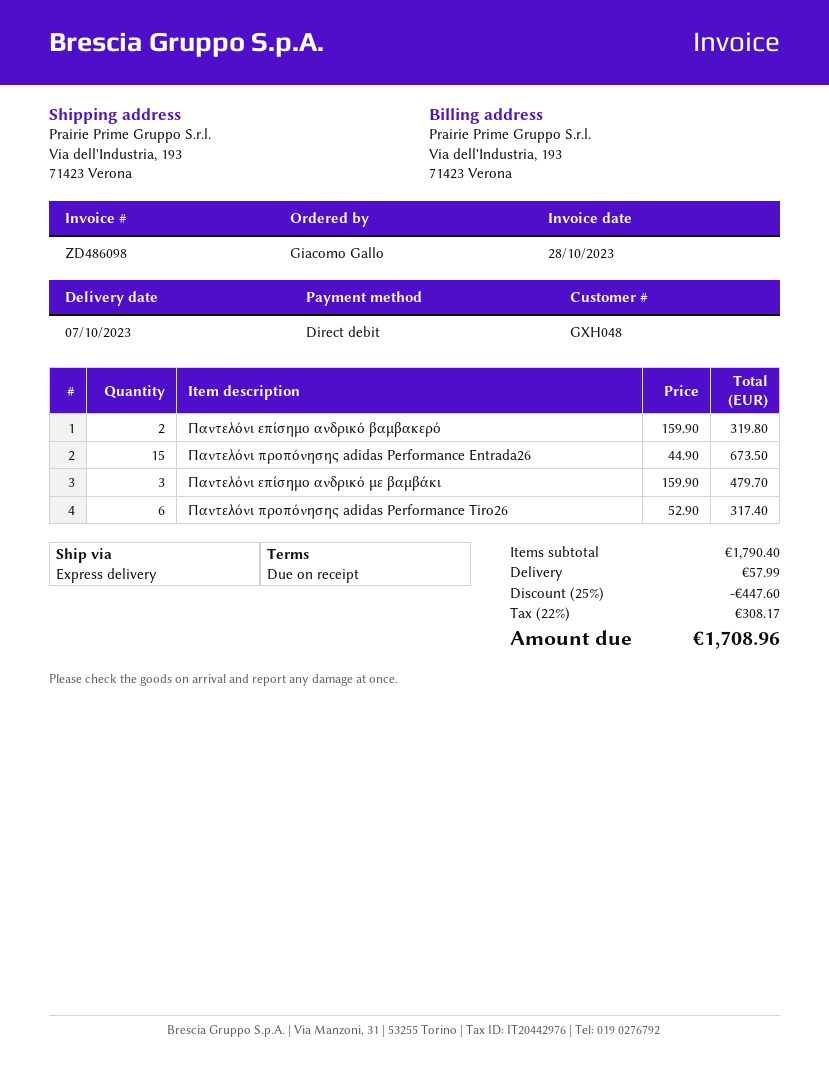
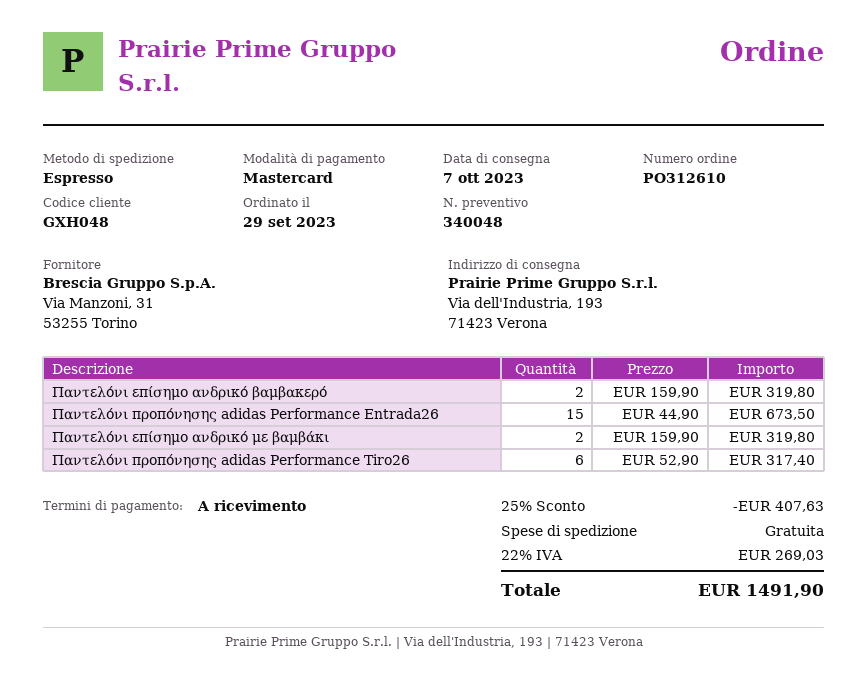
payment method: direct debit -> Mastercard
Παντελόνι επίσημο ανδρικό με βαμβάκι: 3 x 159.90 = 479.70 -> 2 x 159.90 = 319.80
discount: 25% = 447.60 -> 25% = 407.63
shipping: 57.99 -> 0.00
tax: 22% = 308.17 -> 22% = 269.03
total: 1708.96 -> 1491.90

